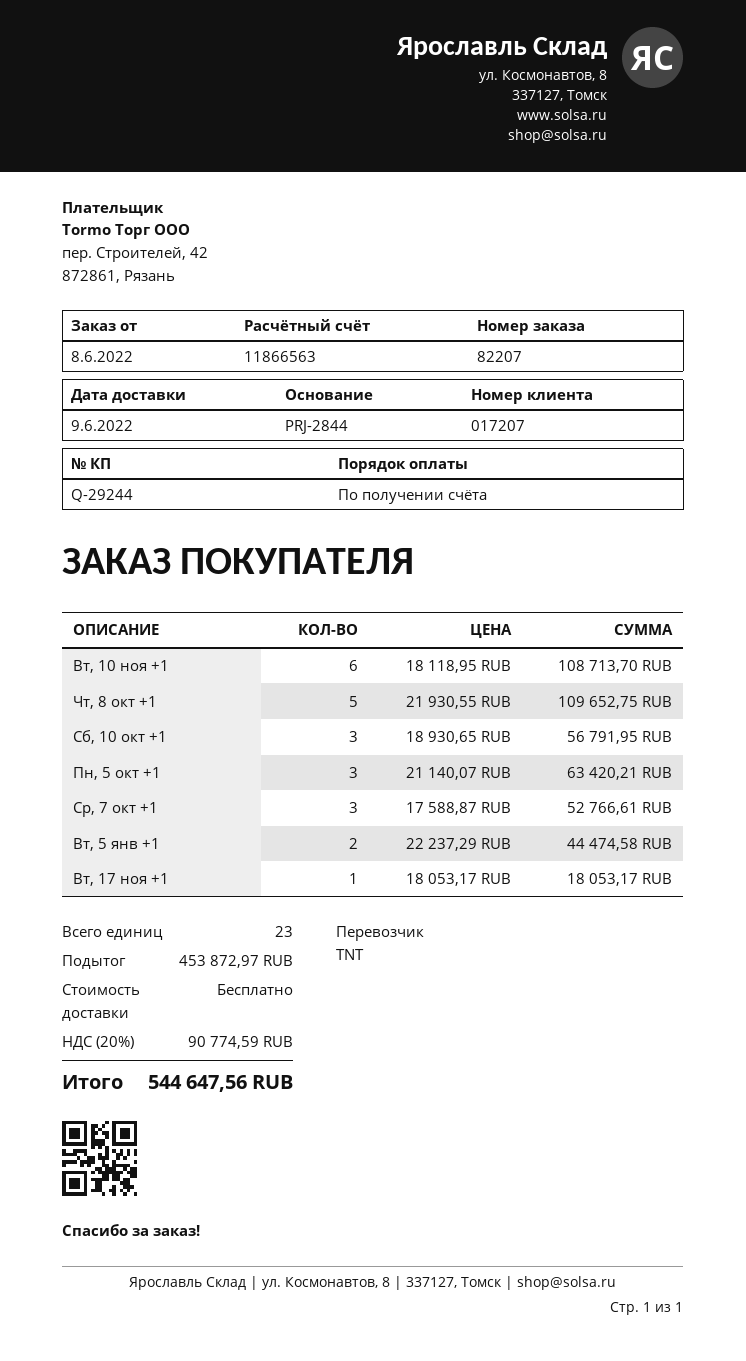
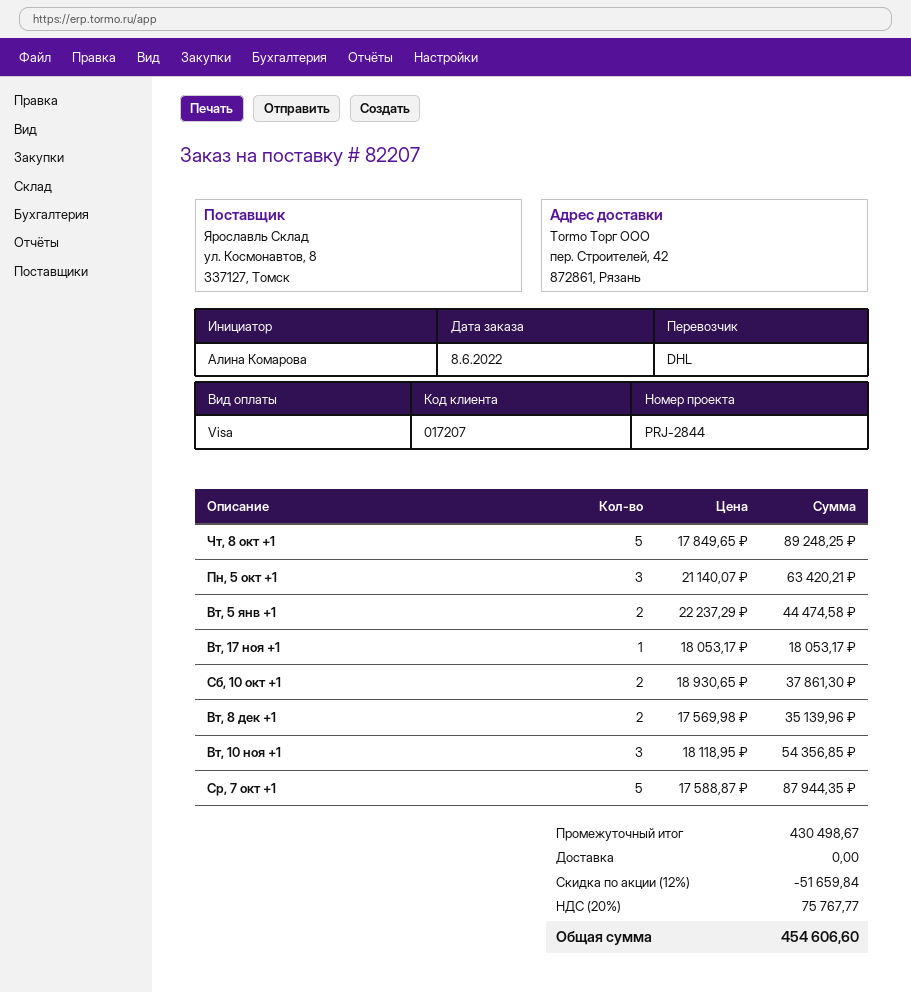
shipping method: TNT -> DHL
Вт, 10 ноя +1: 6 x 18118.95 = 108713.70 -> 3 x 18118.95 = 54356.85
Чт, 8 окт +1: 5 x 21930.55 = 109652.75 -> 5 x 17849.65 = 89248.25
Сб, 10 окт +1: 3 x 18930.65 = 56791.95 -> 2 x 18930.65 = 37861.30
Ср, 7 окт +1: 3 x 17588.87 = 52766.61 -> 5 x 17588.87 = 87944.35
Вт, 8 дек +1: none -> 2 x 17569.98 = 35139.96
subtotal: 453872.97 -> 430498.67
discount: none -> 12% = 51659.84
tax: 20% = 90774.59 -> 20% = 75767.77
total: 544647.56 -> 454606.60

